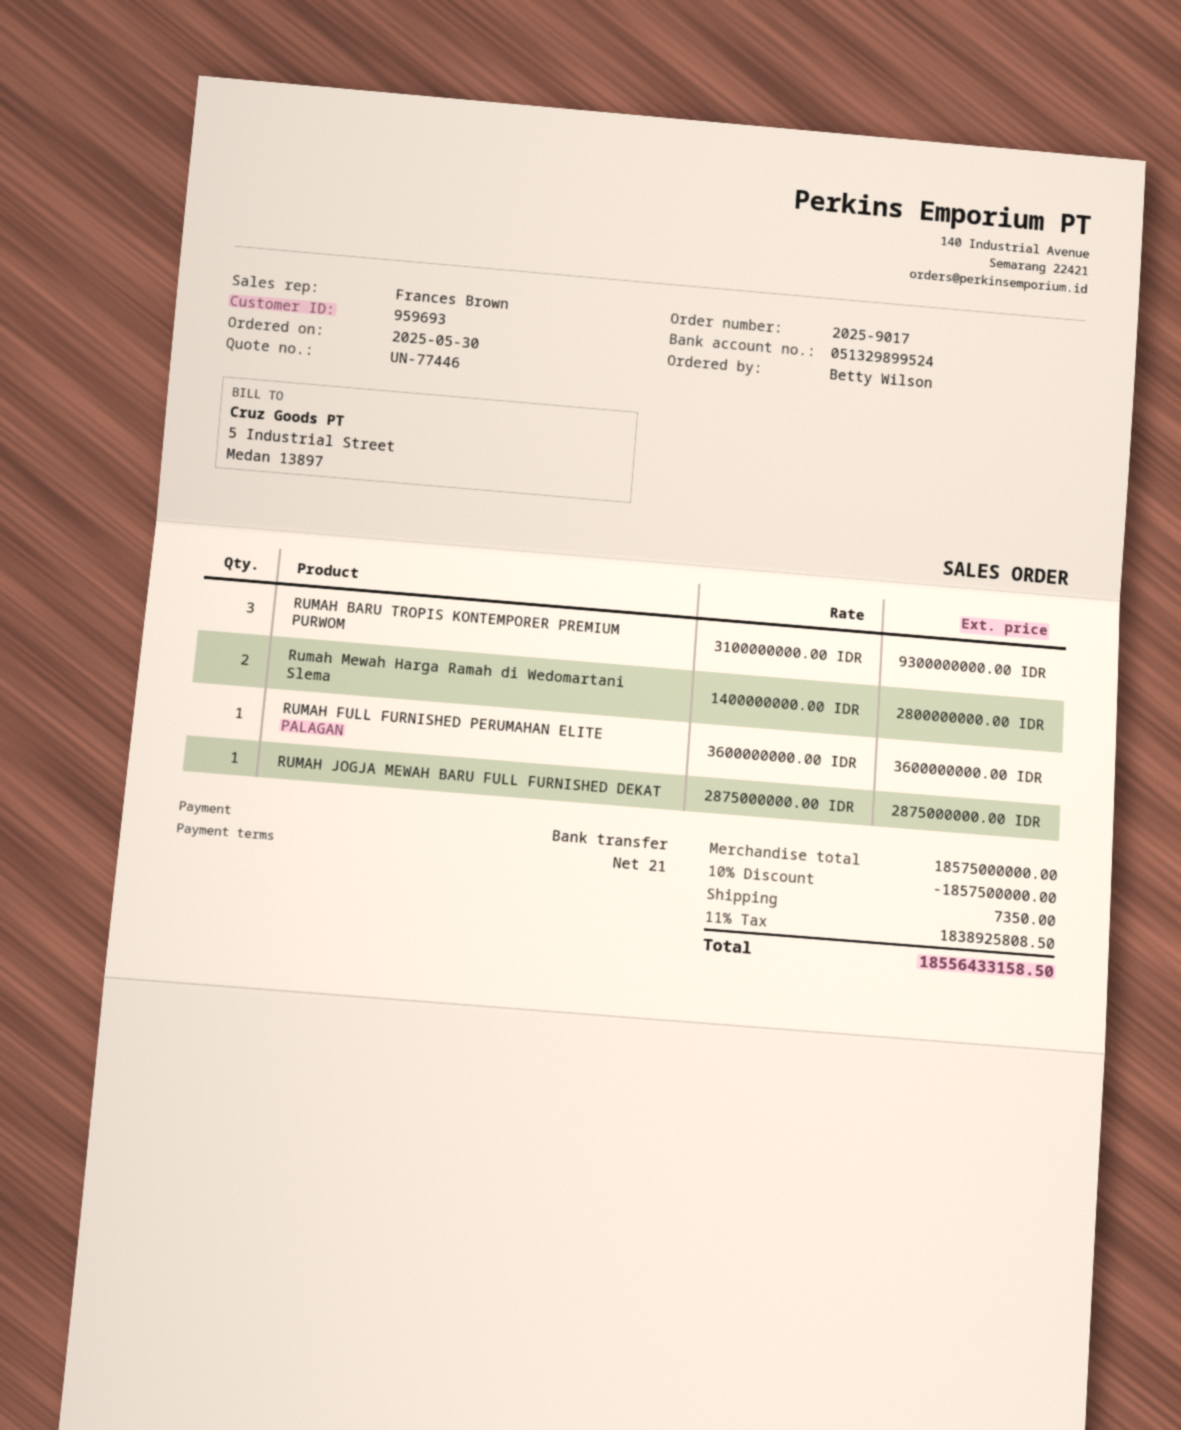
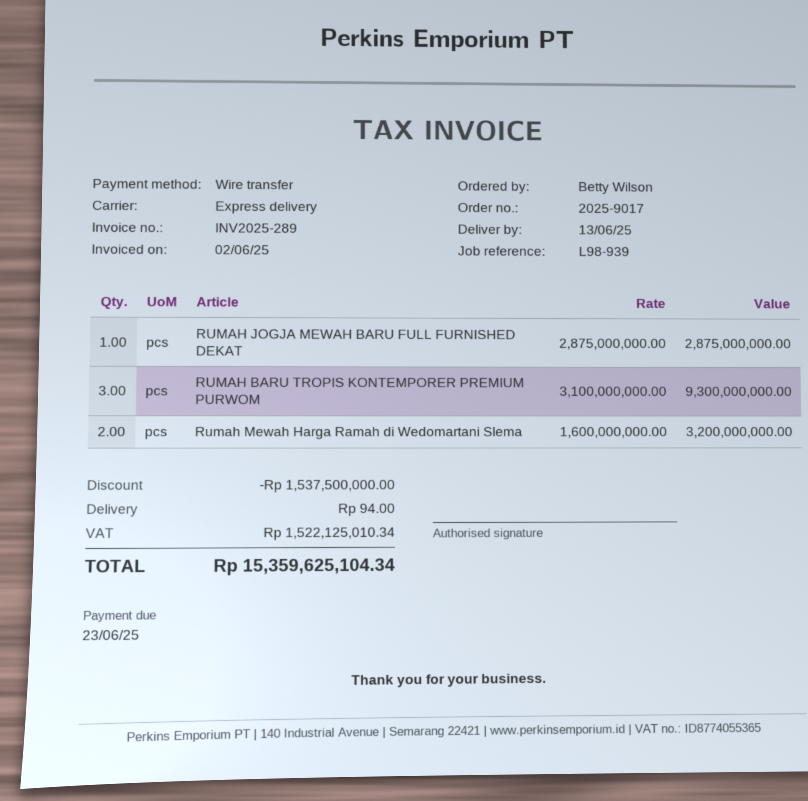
Rumah Mewah Harga Ramah di Wedomartani Slema: 2 x 1400000000.00 = 2800000000.00 -> 2 x 1600000000.00 = 3200000000.00
RUMAH FULL FURNISHED PERUMAHAN ELITE PALAGAN: 1 x 3600000000.00 = 3600000000.00 -> none
discount: 1857500000.00 -> 1537500000.00
shipping: 7350.00 -> 94.00
tax: 1838925808.50 -> 1522125010.34
total: 18556433158.50 -> 15359625104.34

